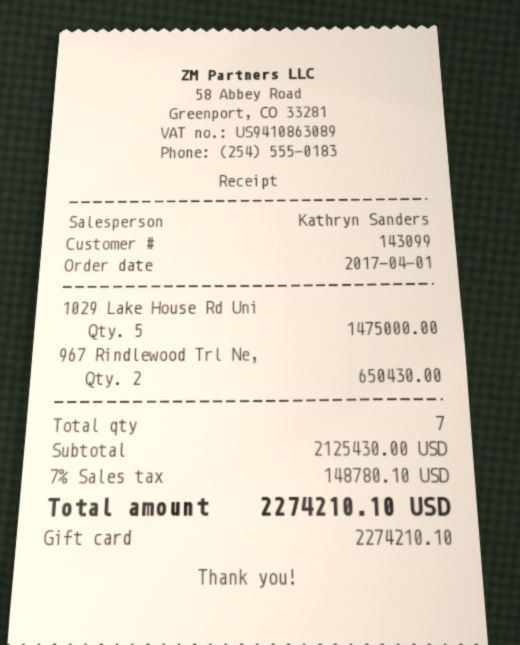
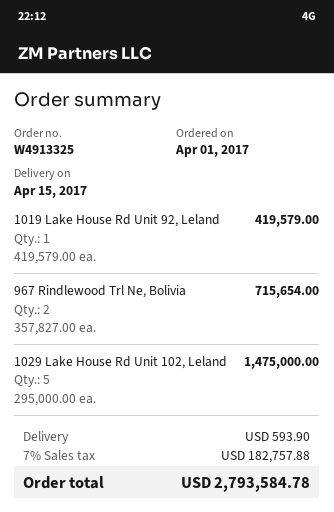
967 Rindlewood Trl Ne,: 2 for 650430.00 -> 2 for 715654.00
1019 Lake House Rd Unit 92, Leland: none -> 1 for 419579.00
shipping: none -> 593.90
tax: 7% = 148780.10 -> 7% = 182757.88
total: 2274210.10 -> 2793584.78

